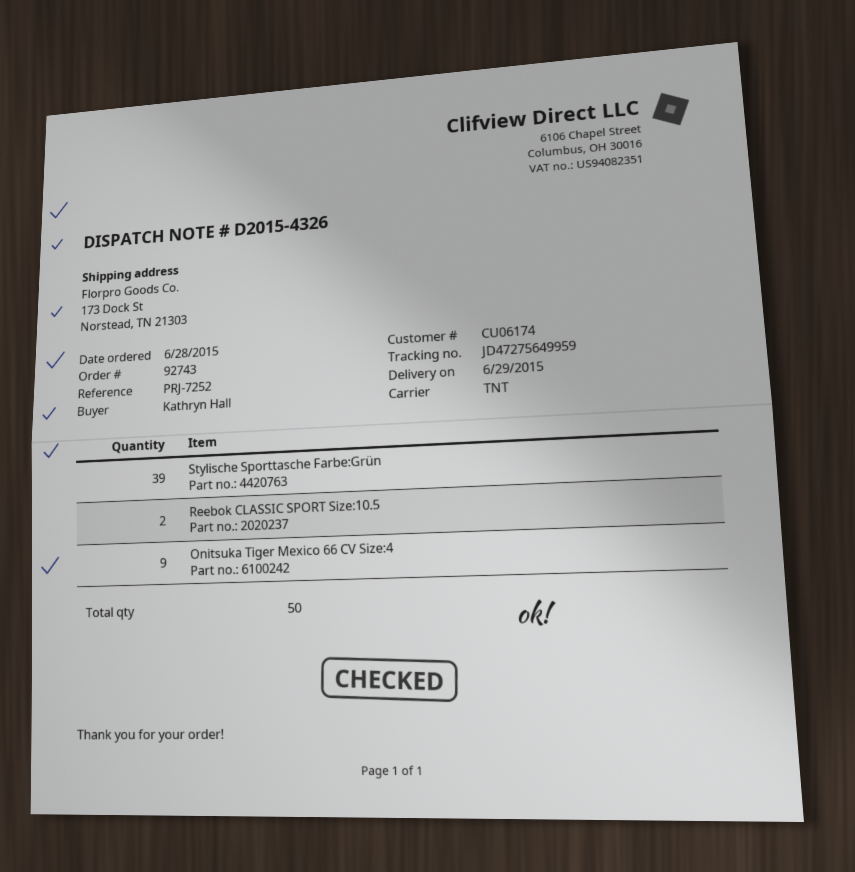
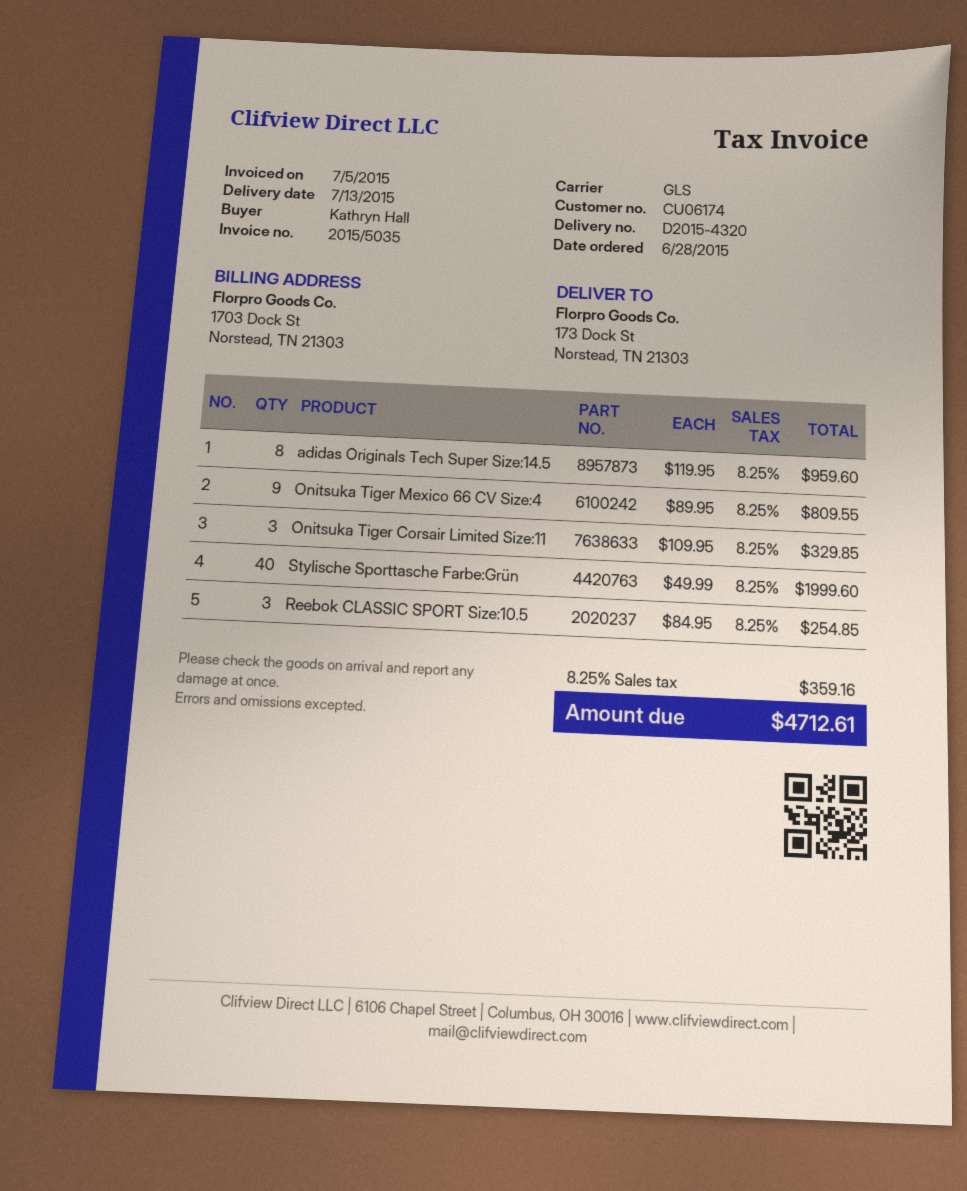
delivery note number: D2015-4326 -> D2015-4320
delivery date: 2015-06-29 -> 2015-07-13
shipping method: TNT -> GLS
Stylische Sporttasche Farbe:Grün: 39 -> 40
Reebok CLASSIC SPORT Size:10.5: 2 -> 3
adidas Originals Tech Super Size:14.5: none -> 8
Onitsuka Tiger Corsair Limited Size:11: none -> 3

